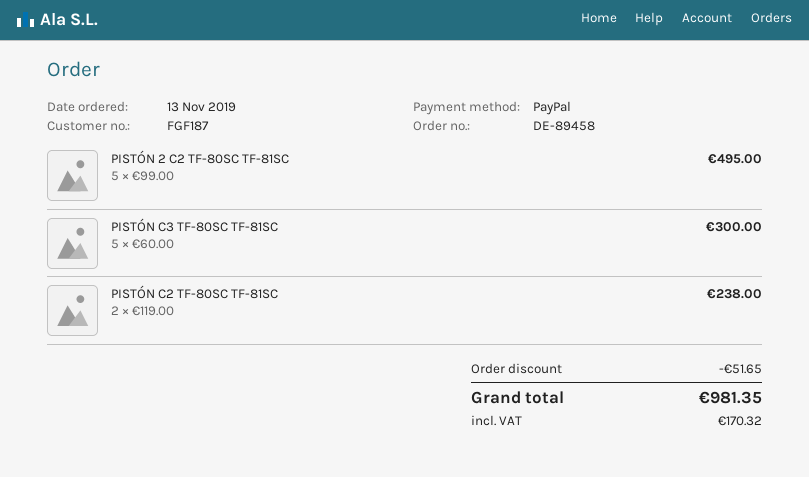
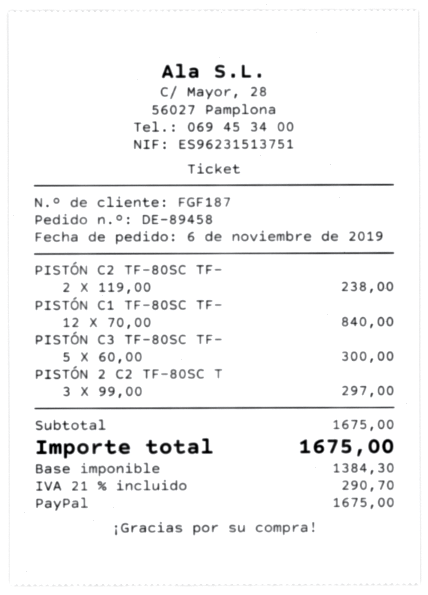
order date: 2019-11-13 -> 2019-11-06
PISTÓN 2 C2 TF-80SC TF-81SC: 5 x 99.00 = 495.00 -> 3 x 99.00 = 297.00
PISTÓN C1 TF-80SC TF-: none -> 12 x 70.00 = 840.00
discount: 51.65 -> none
tax: 170.32 -> 290.70
total: 981.35 -> 1675.00

